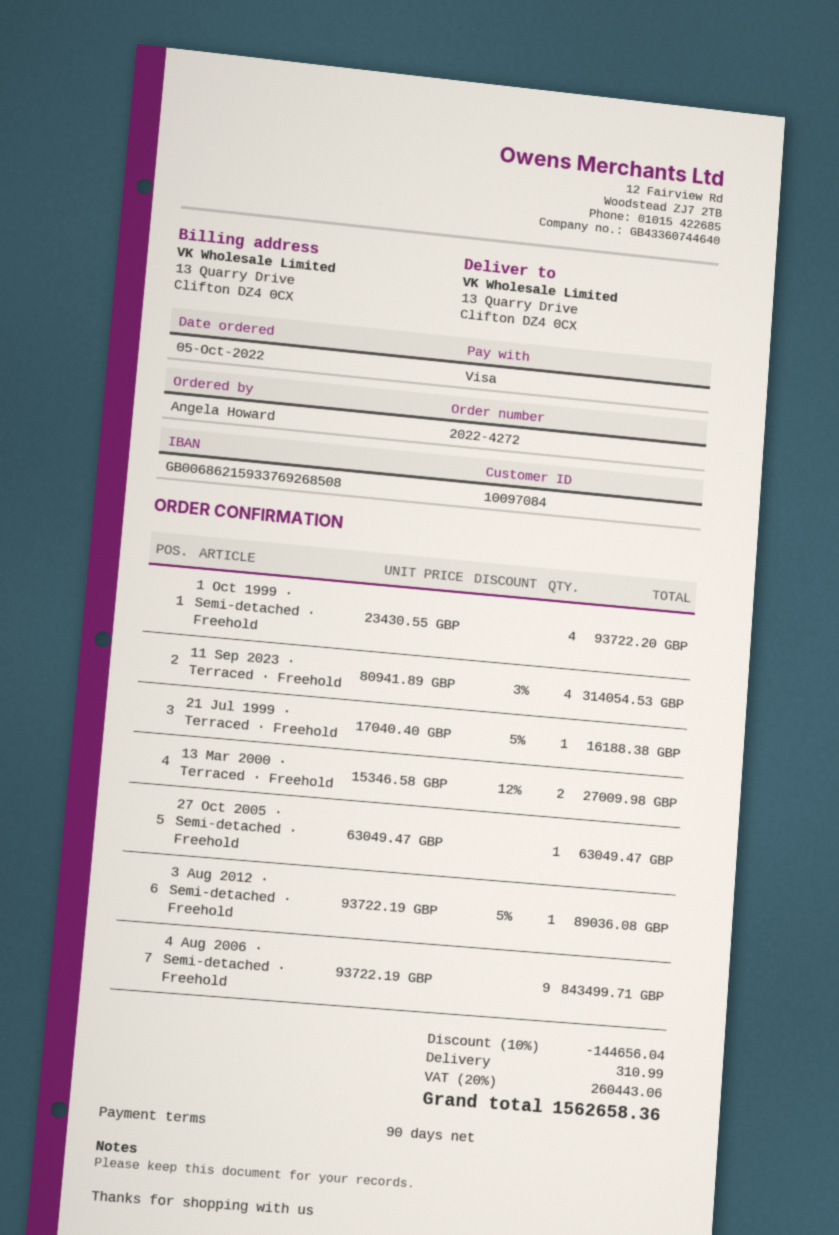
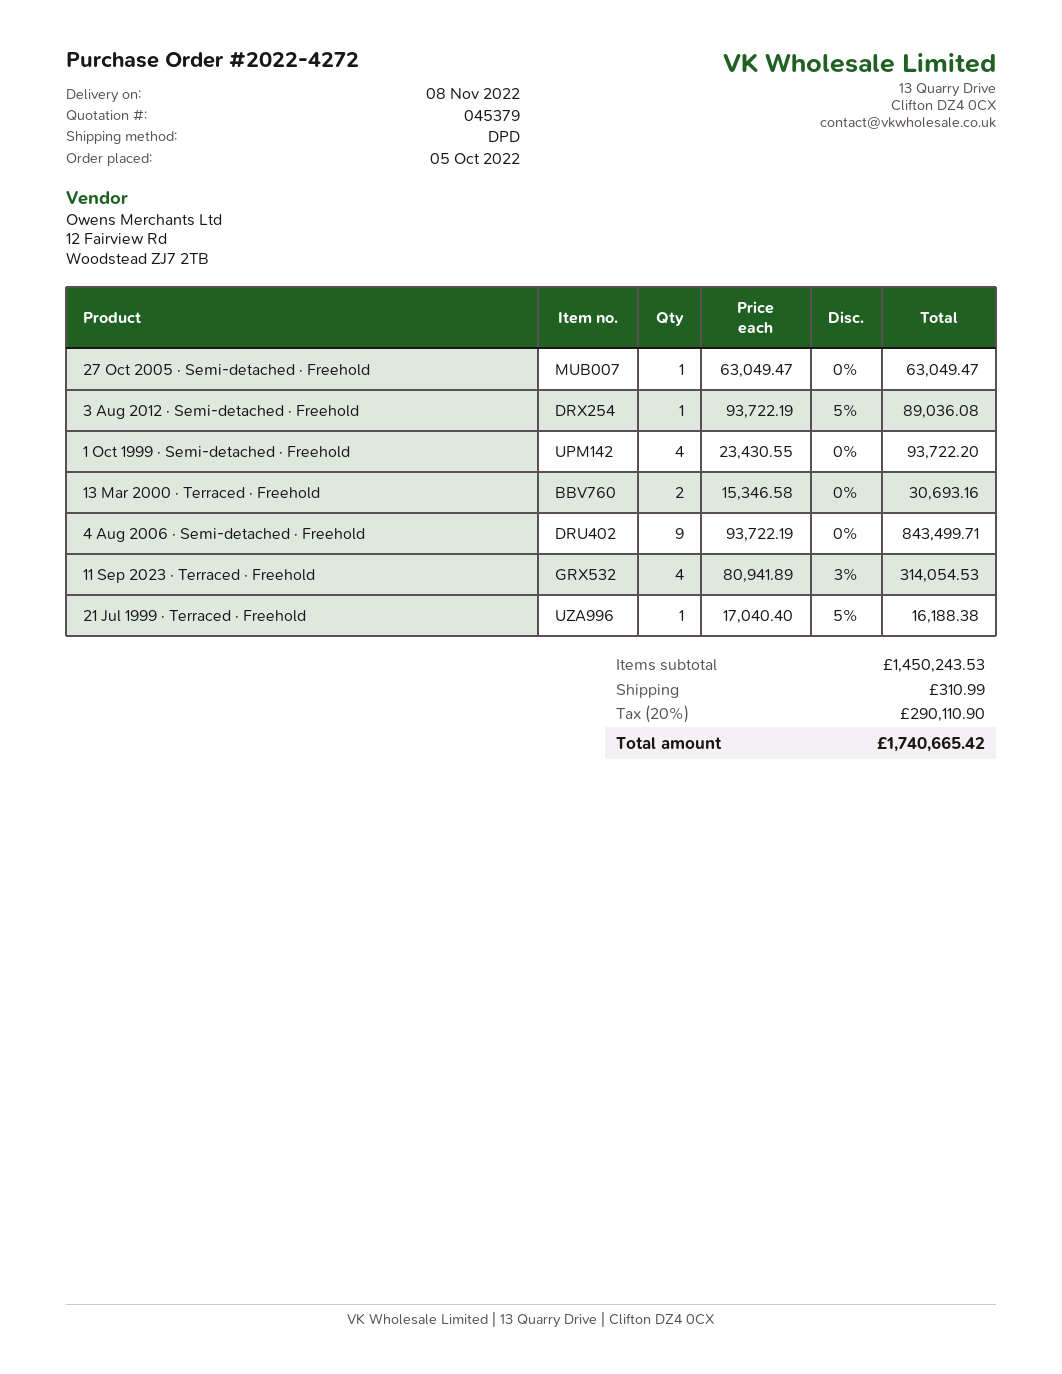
13 Mar 2000 · Terraced · Freehold: 2 x 15346.58 - 12% = 27009.98 -> 2 x 15346.58 = 30693.16
discount: 10% = 144656.04 -> none
tax: 20% = 260443.06 -> 20% = 290110.90
total: 1562658.36 -> 1740665.42

